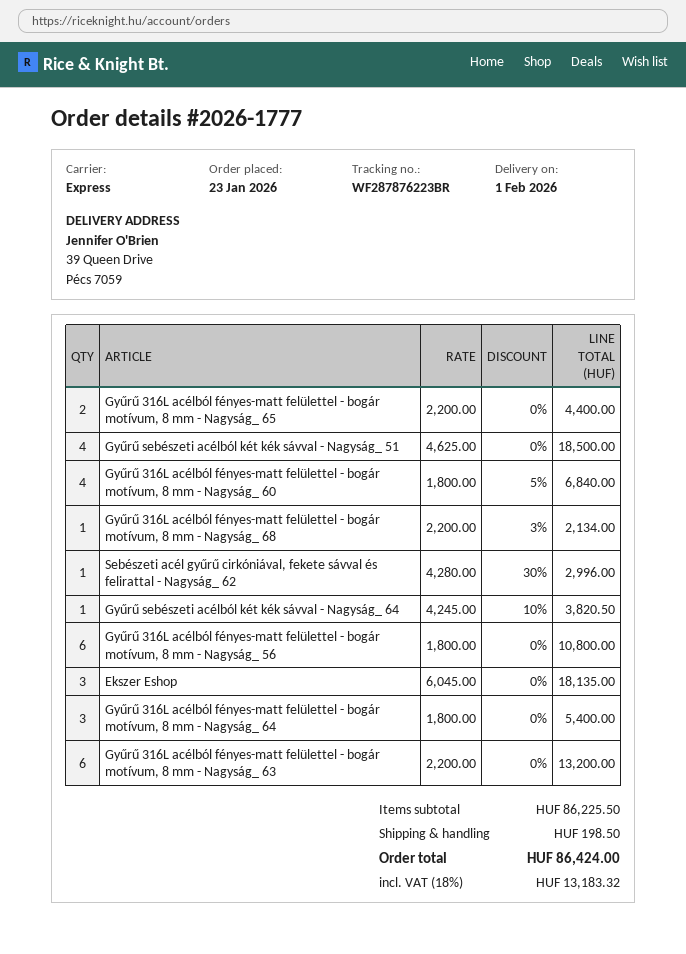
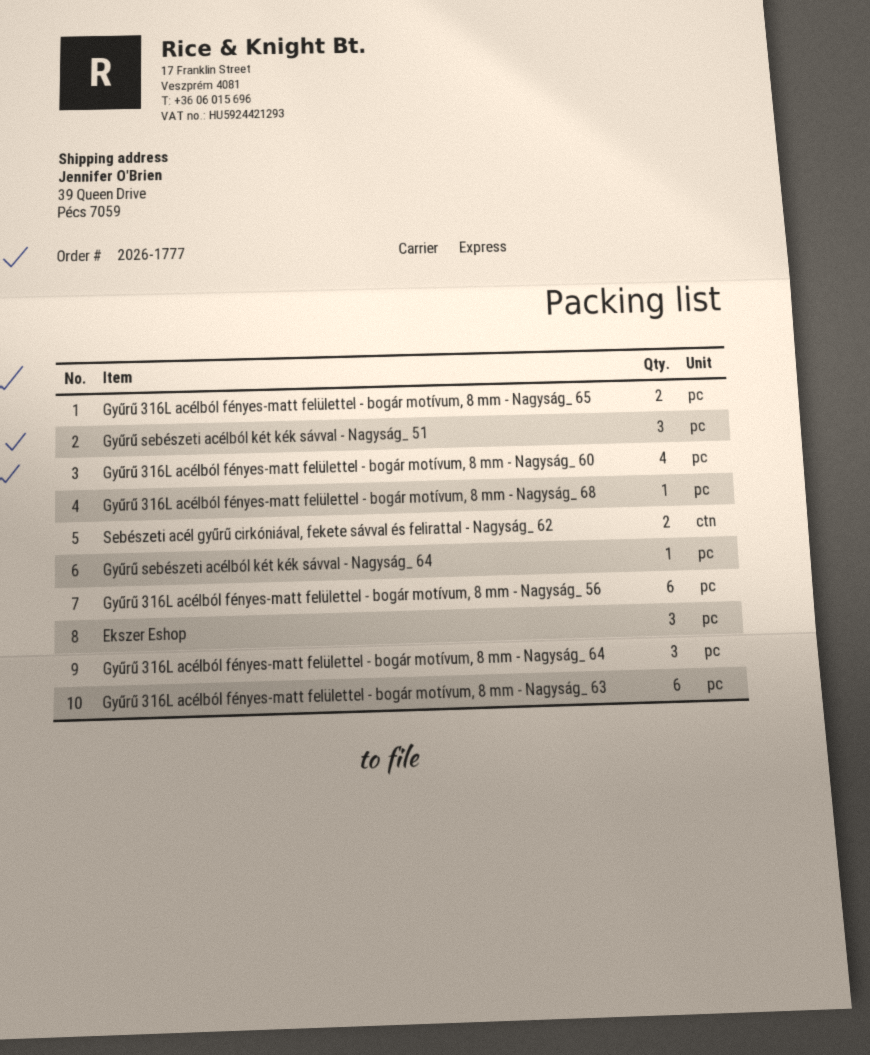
Gyűrű sebészeti acélból két kék sávval - Nagyság_ 51: 4 -> 3
Sebészeti acél gyűrű cirkóniával, fekete sávval és felirattal - Nagyság_ 62: 1 -> 2

